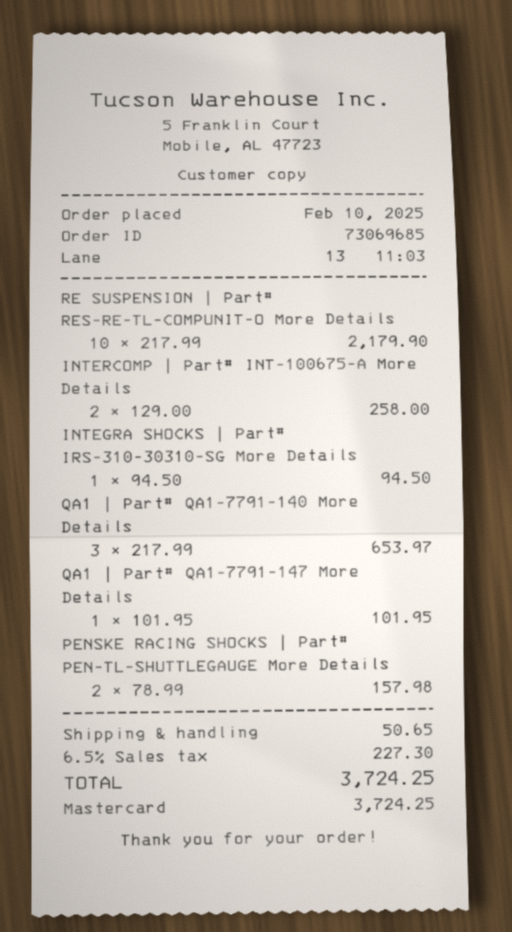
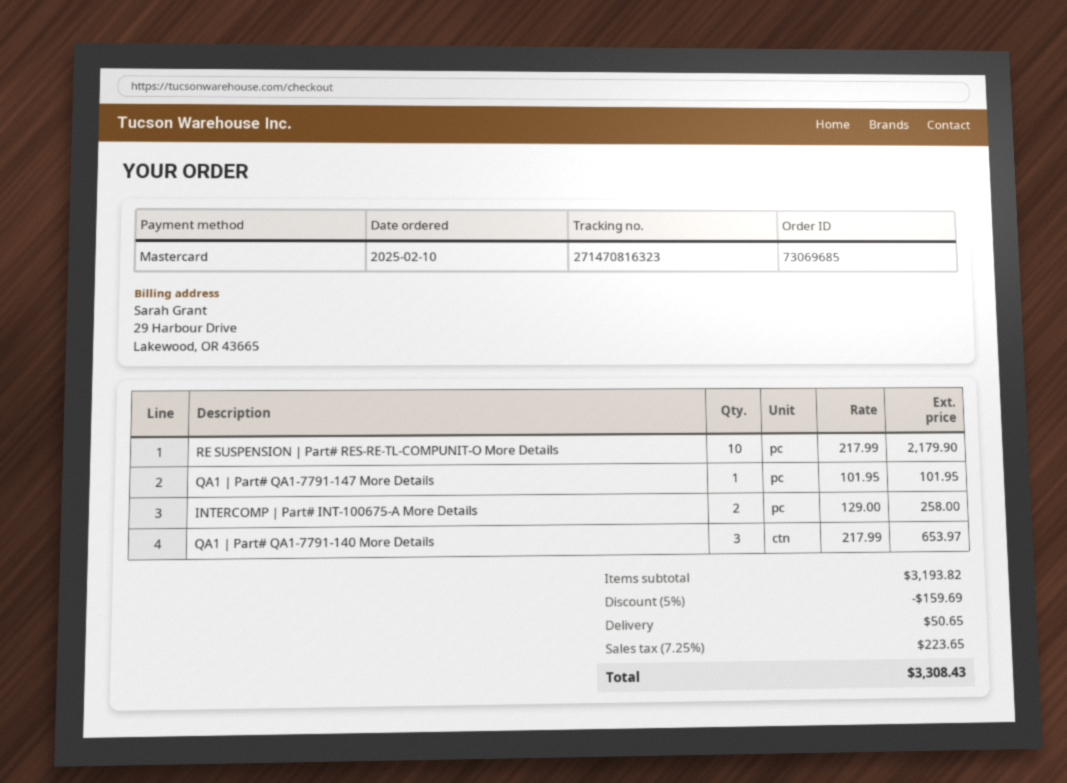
INTEGRA SHOCKS | Part# IRS-310-30310-SG More Details: 1 x 94.50 = 94.50 -> none
PENSKE RACING SHOCKS | Part# PEN-TL-SHUTTLEGAUGE More Details: 2 x 78.99 = 157.98 -> none
discount: none -> 5% = 159.69
tax: 6.5% = 227.30 -> 7.25% = 223.65
total: 3724.25 -> 3308.43

